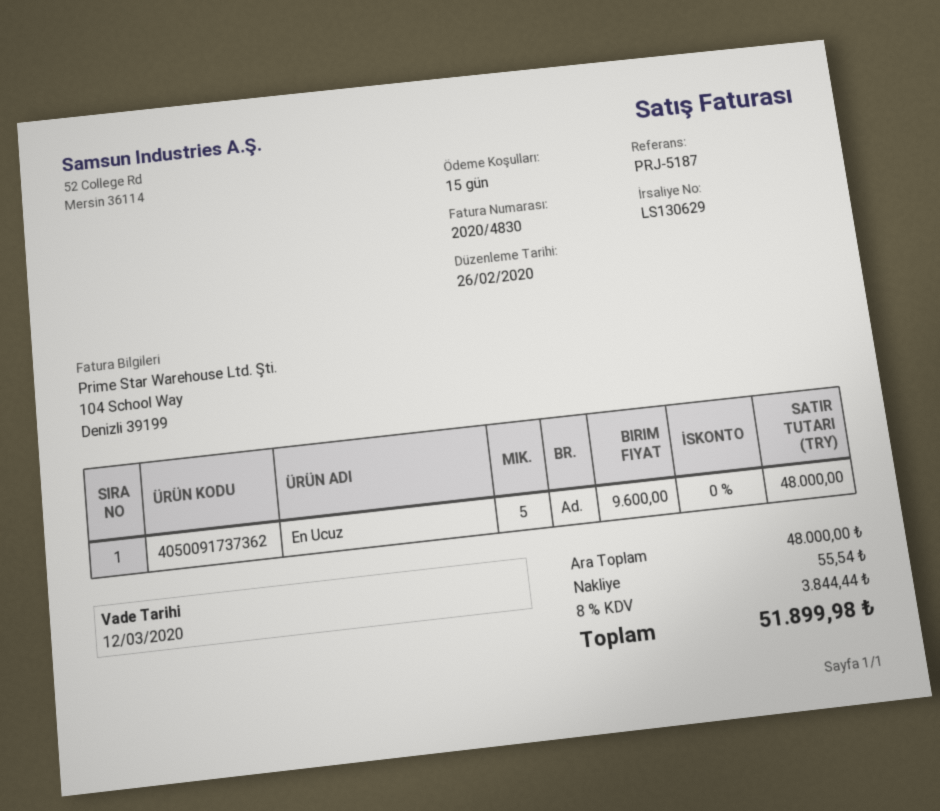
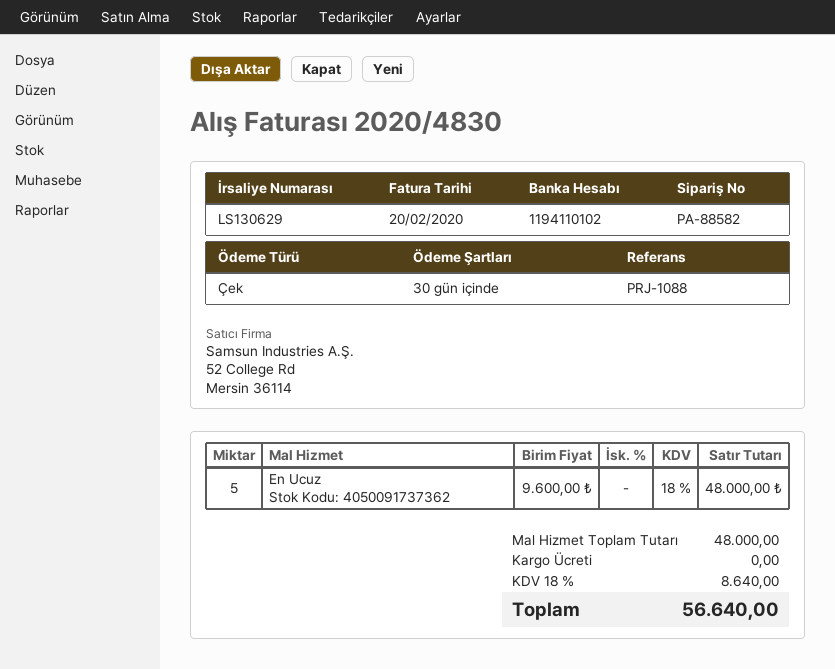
invoice date: 2020-02-26 -> 2020-02-20
payment terms: 15 days -> 30 days
reference: PRJ-5187 -> PRJ-1088
shipping: 55.54 -> 0.00
tax: 8% = 3844.44 -> 18% = 8640.00
total: 51899.98 -> 56640.00

